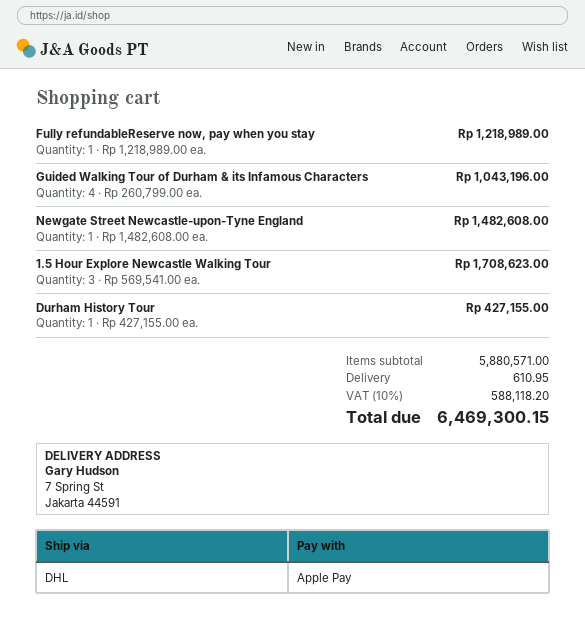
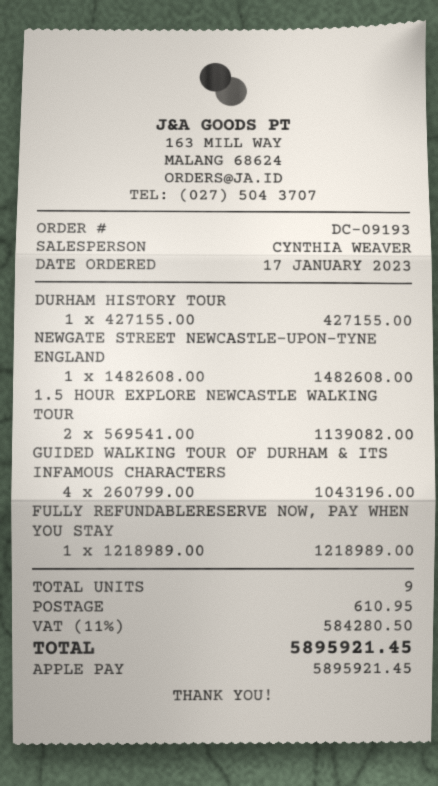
1.5 Hour Explore Newcastle Walking Tour: 3 x 569541.00 = 1708623.00 -> 2 x 569541.00 = 1139082.00
tax: 10% = 588118.20 -> 11% = 584280.50
total: 6469300.15 -> 5895921.45

